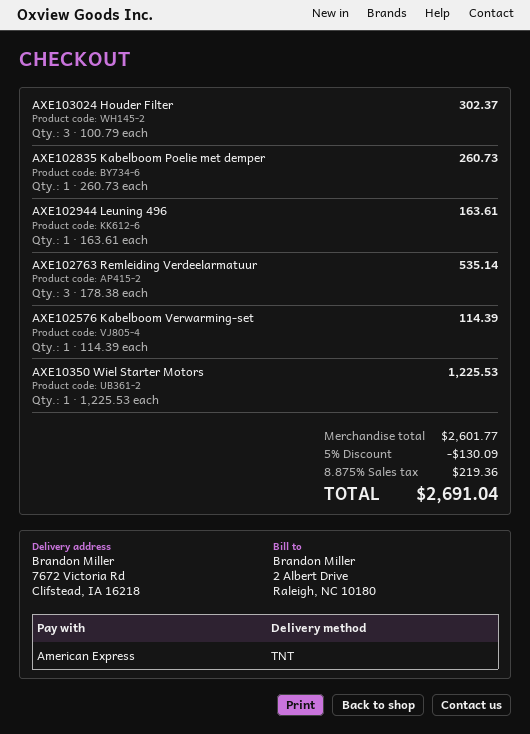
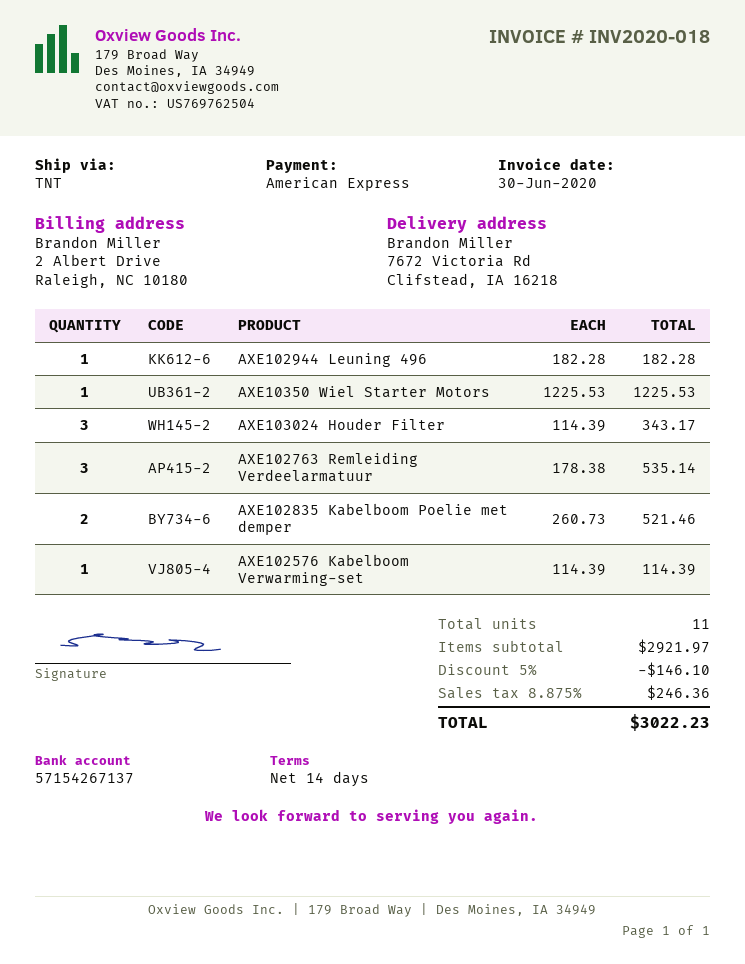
AXE103024 Houder Filter: 3 x 100.79 = 302.37 -> 3 x 114.39 = 343.17
AXE102835 Kabelboom Poelie met demper: 1 x 260.73 = 260.73 -> 2 x 260.73 = 521.46
AXE102944 Leuning 496: 1 x 163.61 = 163.61 -> 1 x 182.28 = 182.28
subtotal: 2601.77 -> 2921.97
discount: 5% = 130.09 -> 5% = 146.10
tax: 8.875% = 219.36 -> 8.875% = 246.36
total: 2691.04 -> 3022.23

